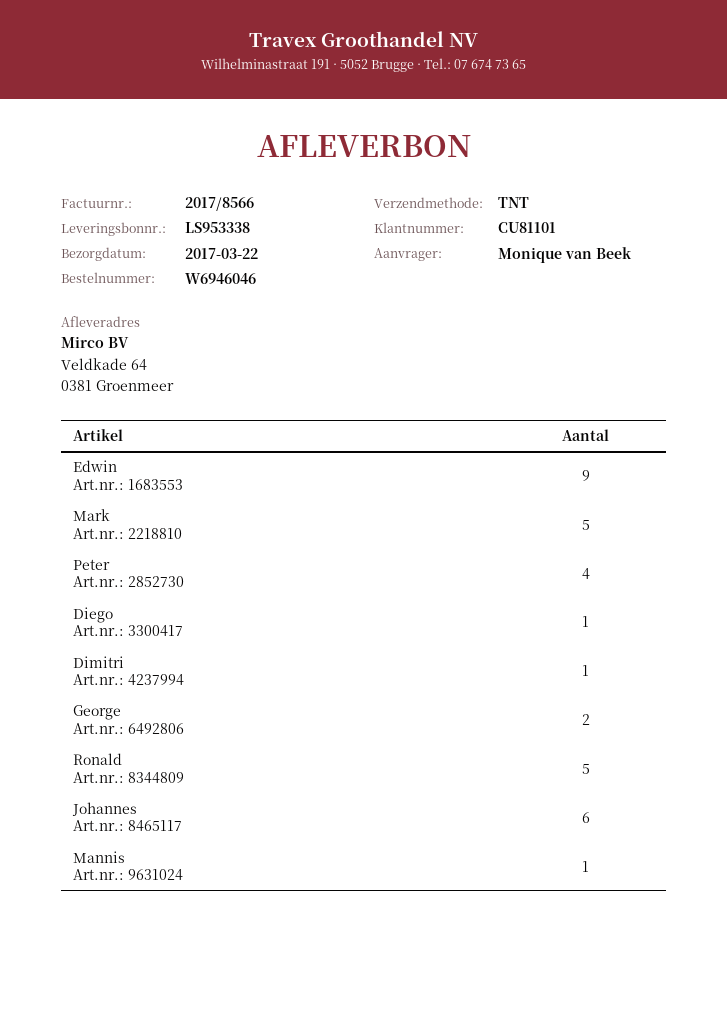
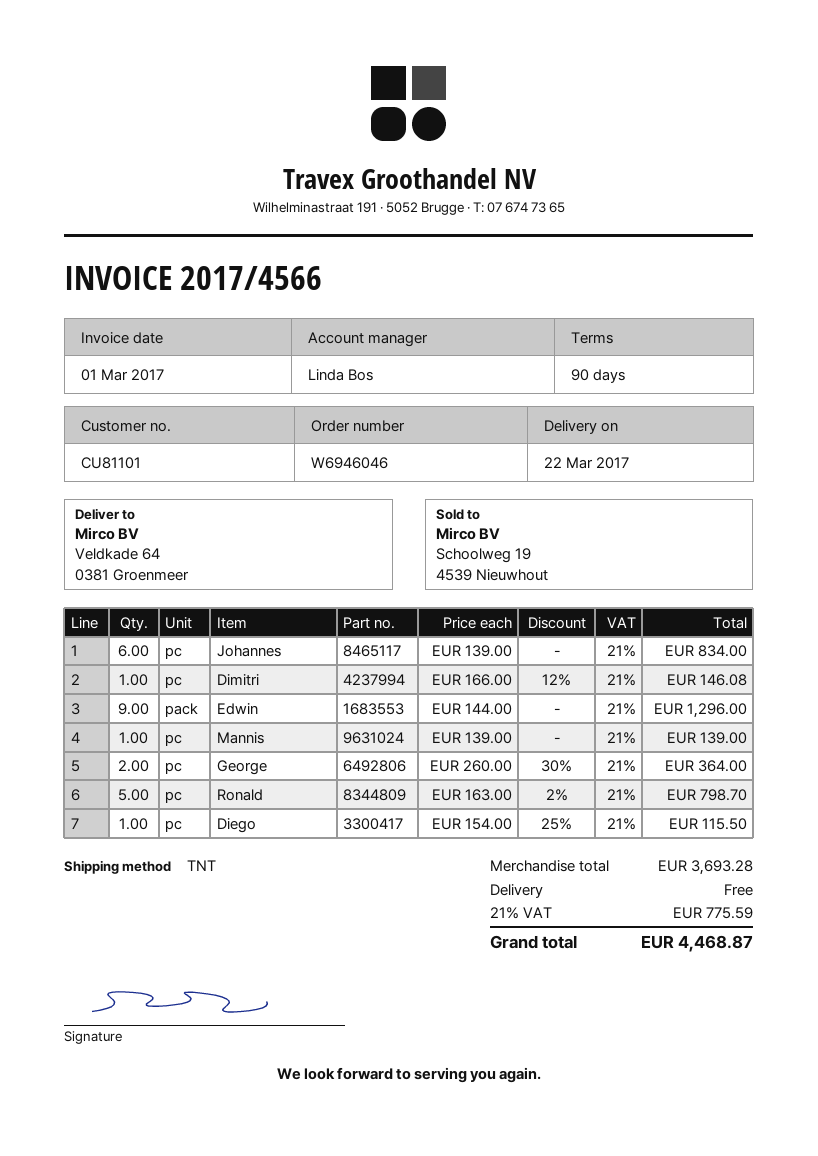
invoice number: 2017/8566 -> 2017/4566
Mark: 5 -> none
Peter: 4 -> none

